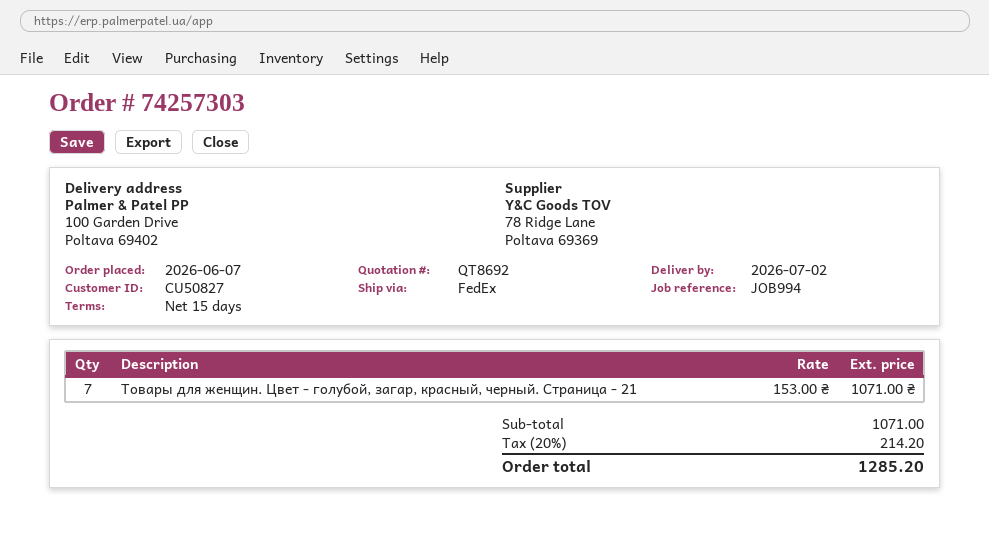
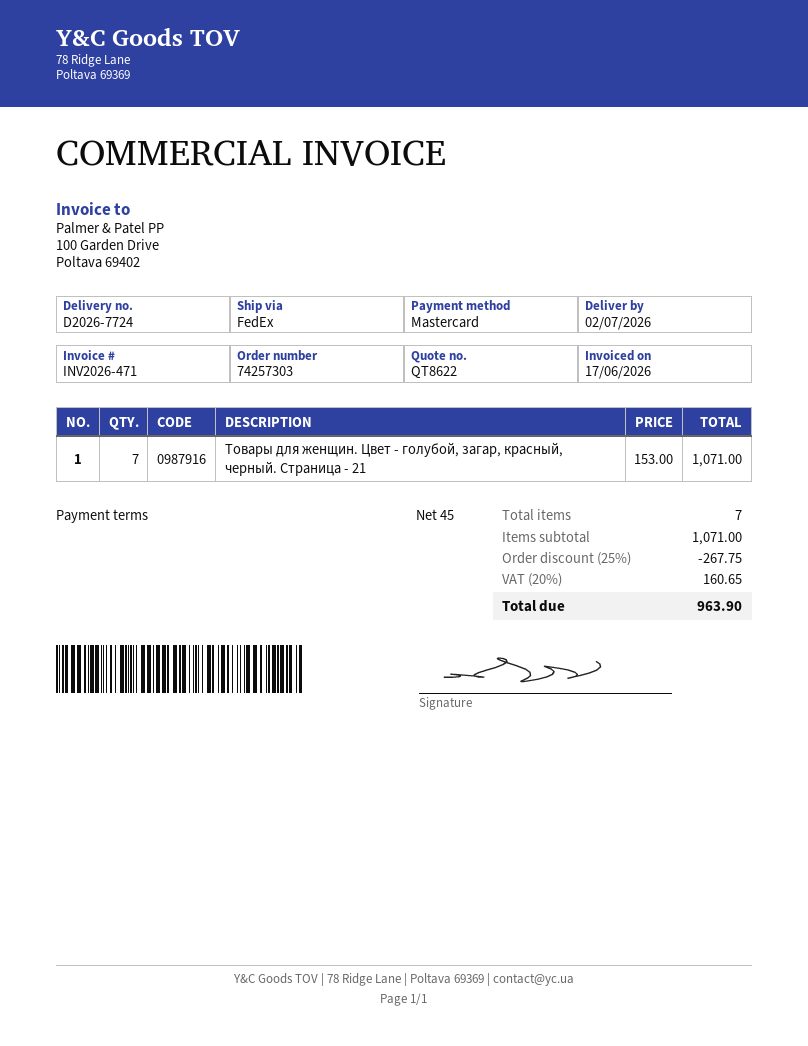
quote number: QT8692 -> QT8622
payment terms: 15 days -> 45 days
discount: none -> 25% = 267.75
tax: 20% = 214.20 -> 20% = 160.65
total: 1285.20 -> 963.90

